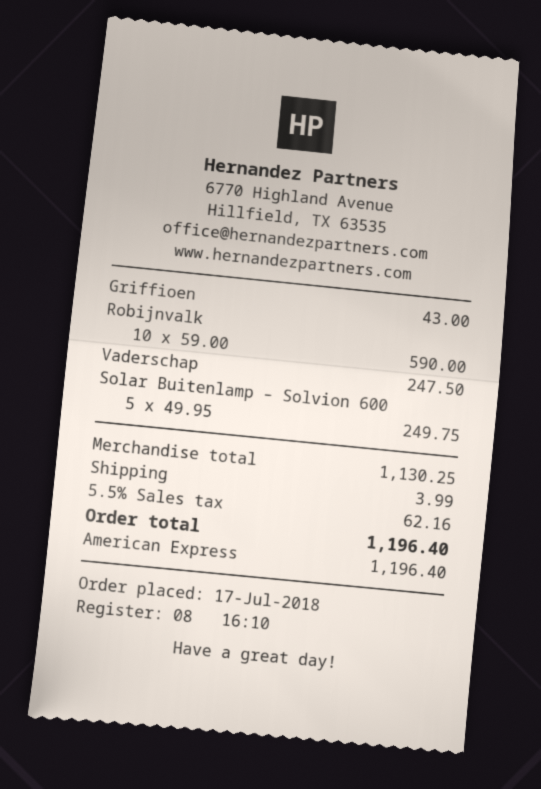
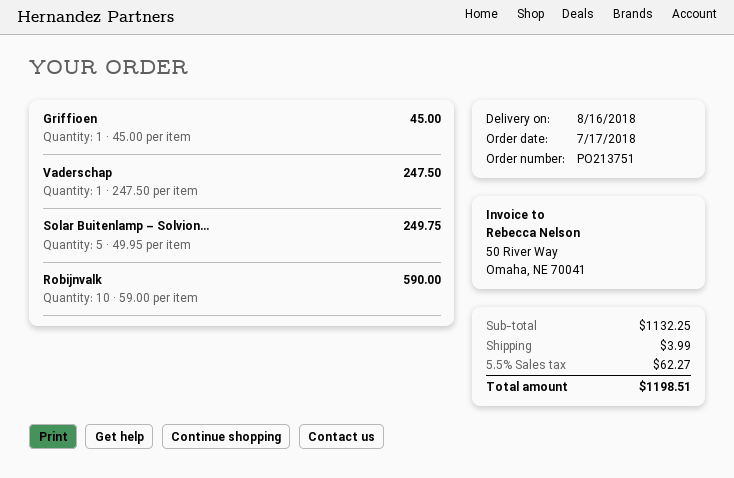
Griffioen: 1 x 43.00 = 43.00 -> 1 x 45.00 = 45.00
subtotal: 1130.25 -> 1132.25
tax: 5.5% = 62.16 -> 5.5% = 62.27
total: 1196.40 -> 1198.51

